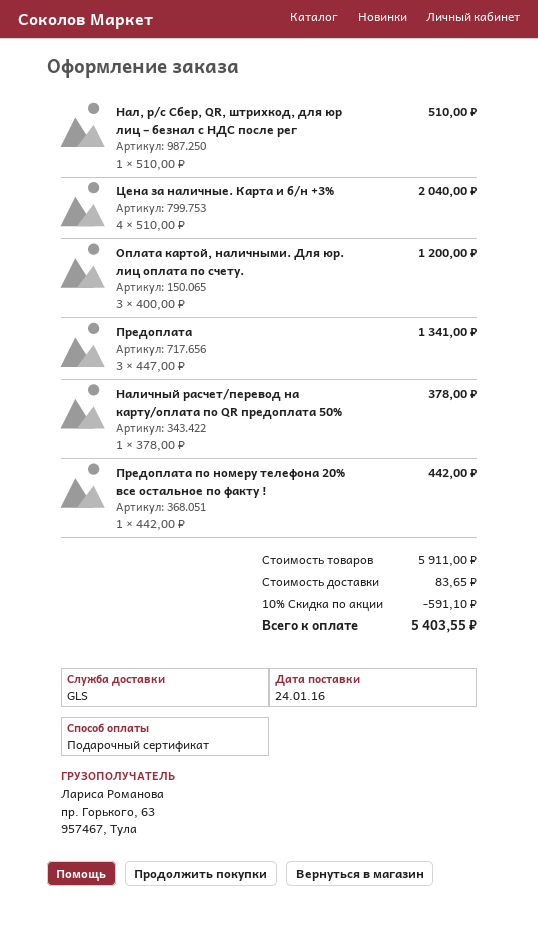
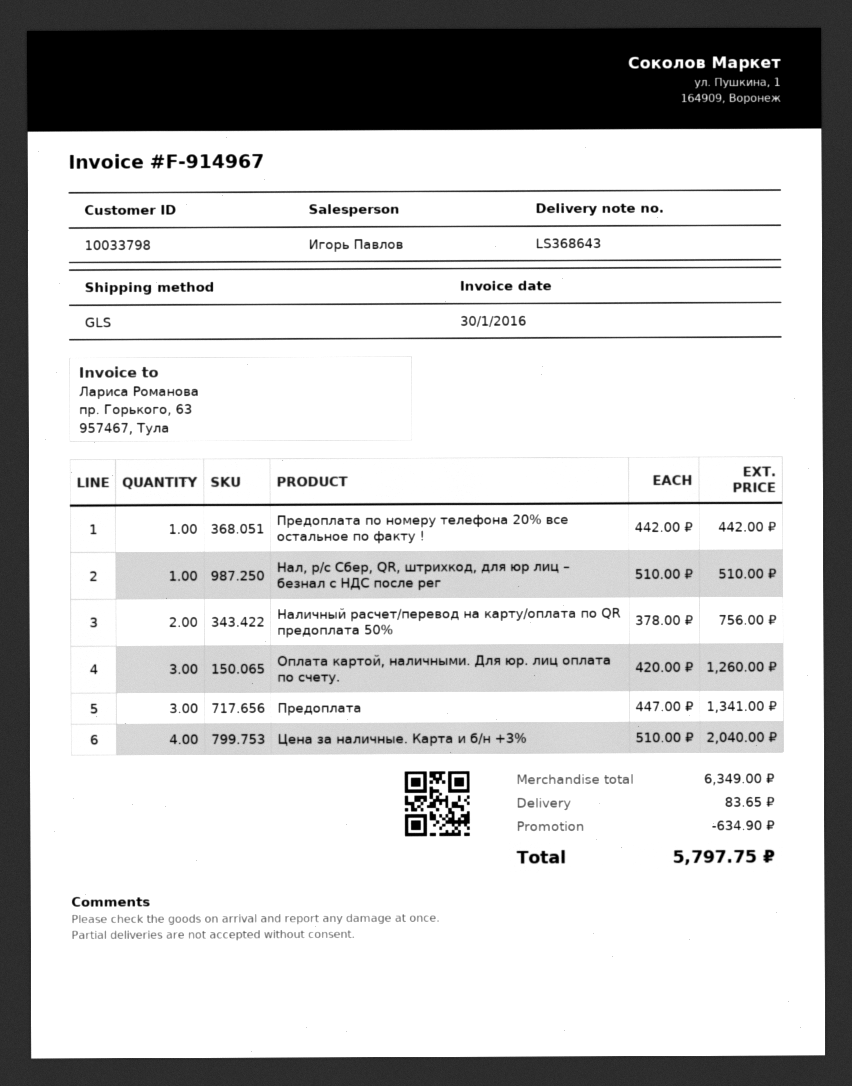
Оплата картой, наличными. Для юр. лиц оплата по счету.: 3 x 400.00 = 1200.00 -> 3 x 420.00 = 1260.00
Наличный расчет/перевод на карту/оплата по QR предоплата 50%: 1 x 378.00 = 378.00 -> 2 x 378.00 = 756.00
subtotal: 5911.00 -> 6349.00
discount: 591.10 -> 634.90
total: 5403.55 -> 5797.75

